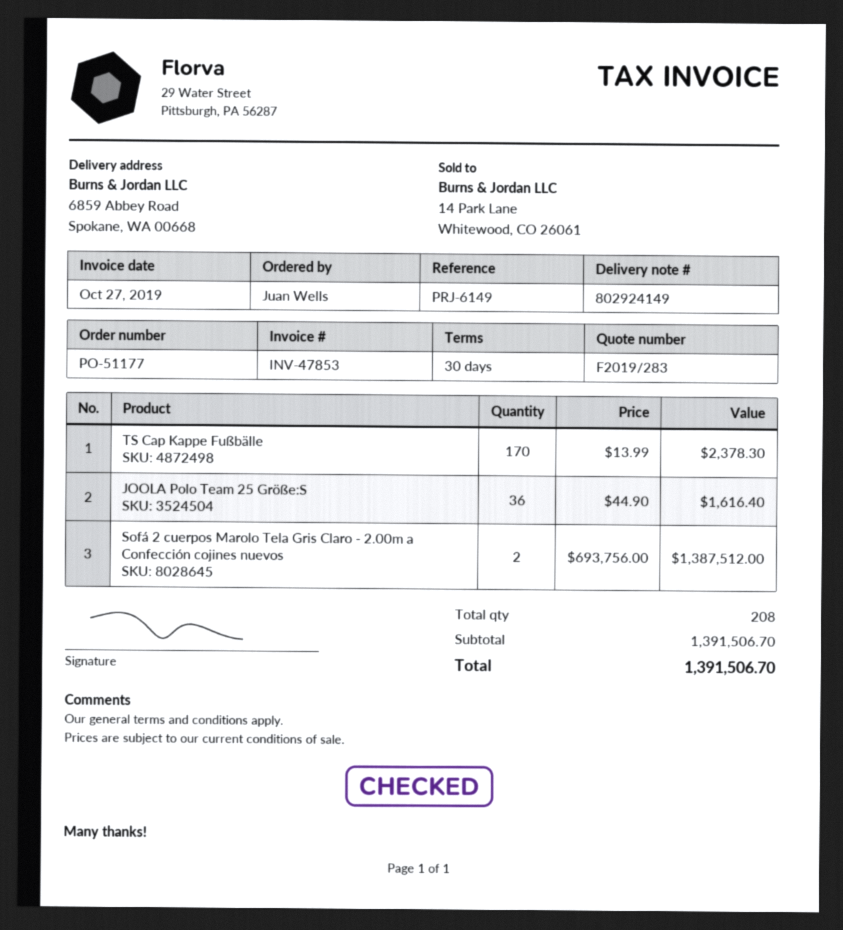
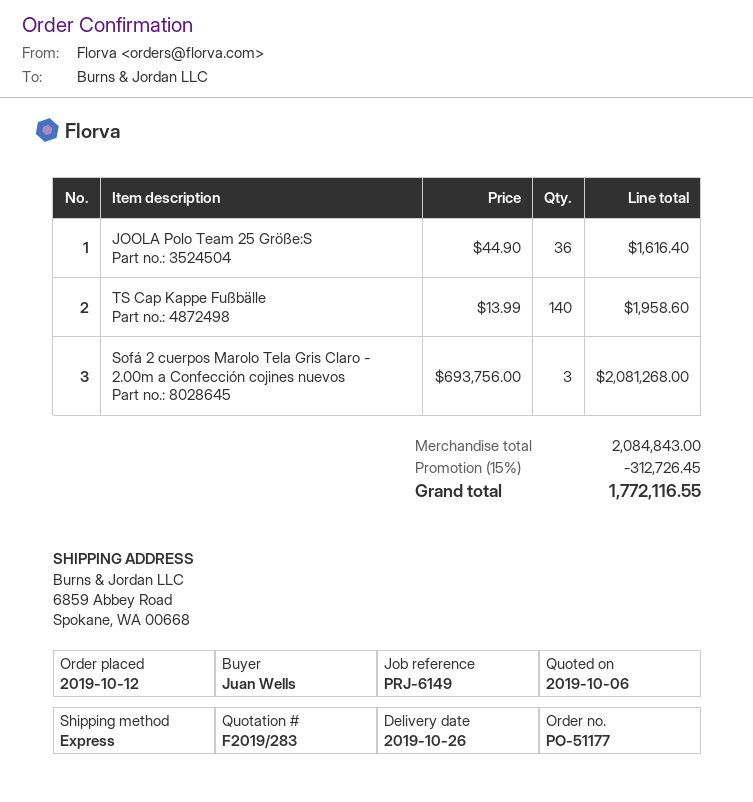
TS Cap Kappe Fußbälle: 170 x 13.99 = 2378.30 -> 140 x 13.99 = 1958.60
Sofá 2 cuerpos Marolo Tela Gris Claro - 2.00m a Confección cojines nuevos: 2 x 693756.00 = 1387512.00 -> 3 x 693756.00 = 2081268.00
subtotal: 1391506.70 -> 2084843.00
discount: none -> 15% = 312726.45
total: 1391506.70 -> 1772116.55

